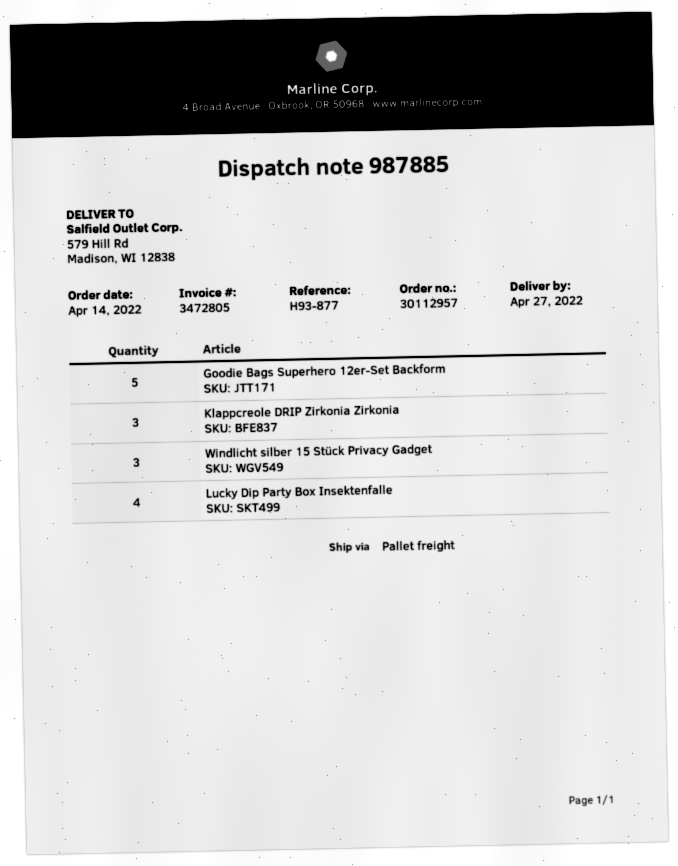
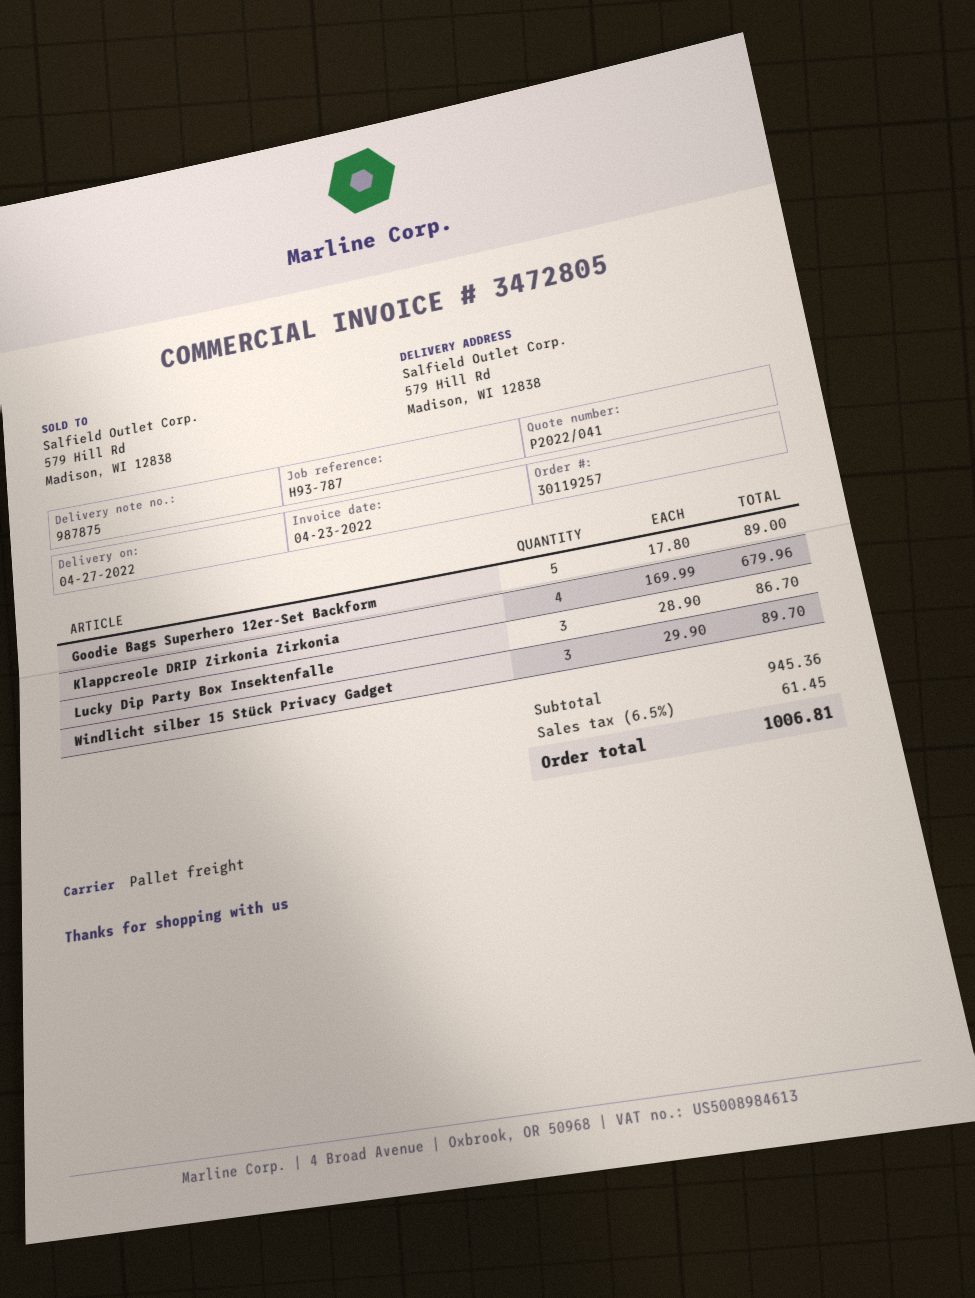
order number: 30112957 -> 30119257
delivery note number: 987885 -> 987875
reference: H93-877 -> H93-787
Klappcreole DRIP Zirkonia Zirkonia: 3 -> 4
Lucky Dip Party Box Insektenfalle: 4 -> 3

